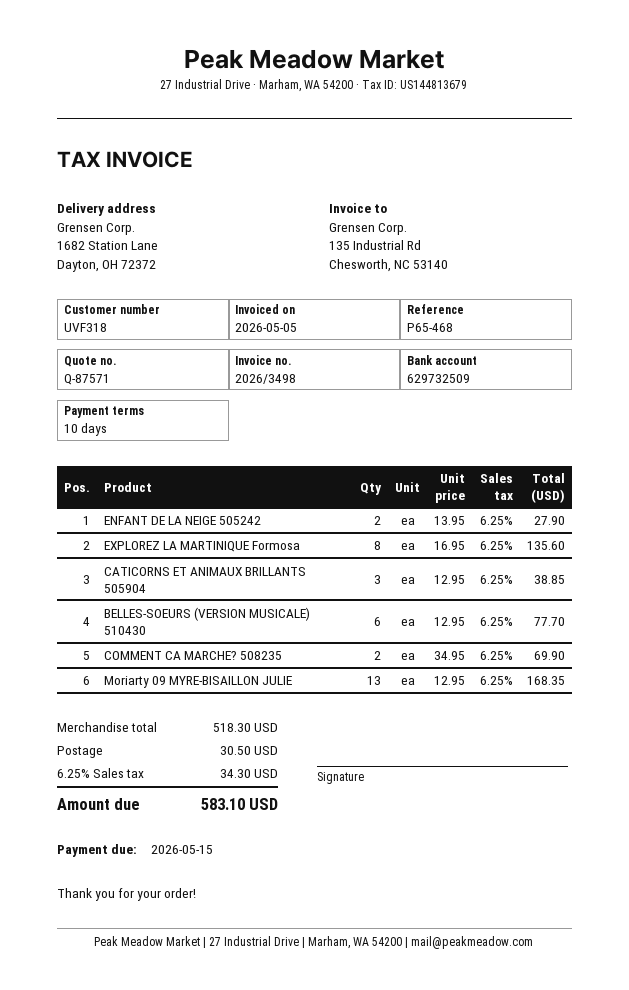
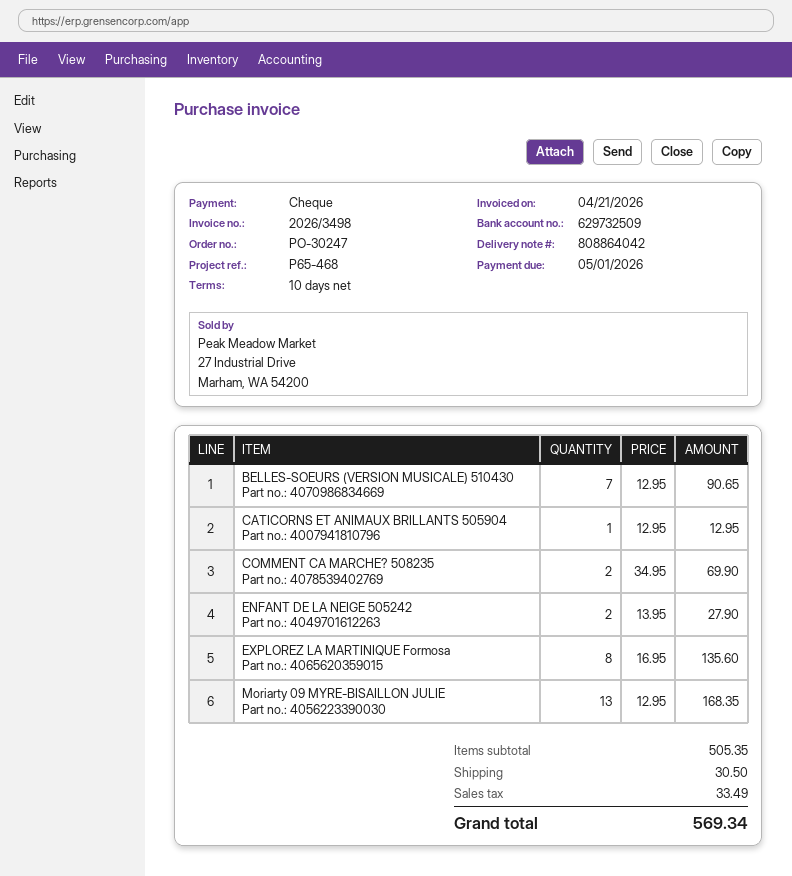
invoice date: 2026-05-05 -> 2026-04-21
due date: 2026-05-15 -> 2026-05-01
CATICORNS ET ANIMAUX BRILLANTS 505904: 3 x 12.95 = 38.85 -> 1 x 12.95 = 12.95
BELLES-SOEURS (VERSION MUSICALE) 510430: 6 x 12.95 = 77.70 -> 7 x 12.95 = 90.65
subtotal: 518.30 -> 505.35
tax: 34.30 -> 33.49
total: 583.10 -> 569.34

